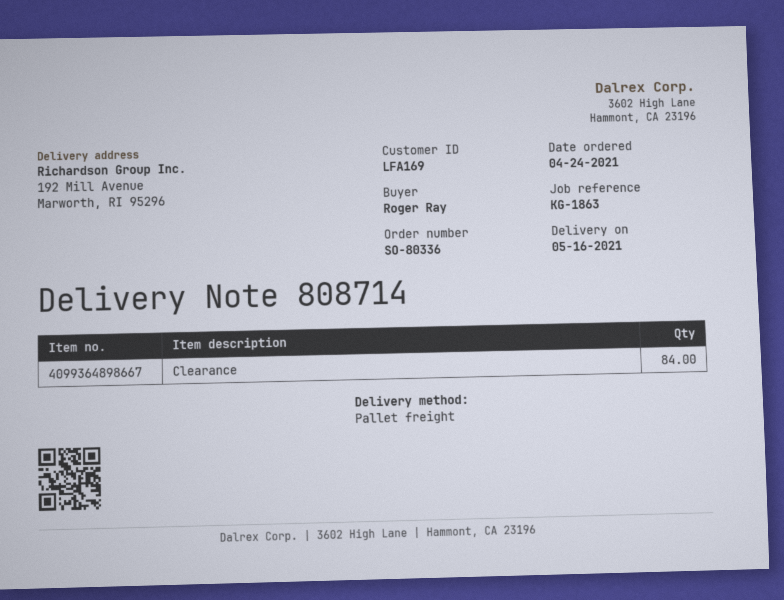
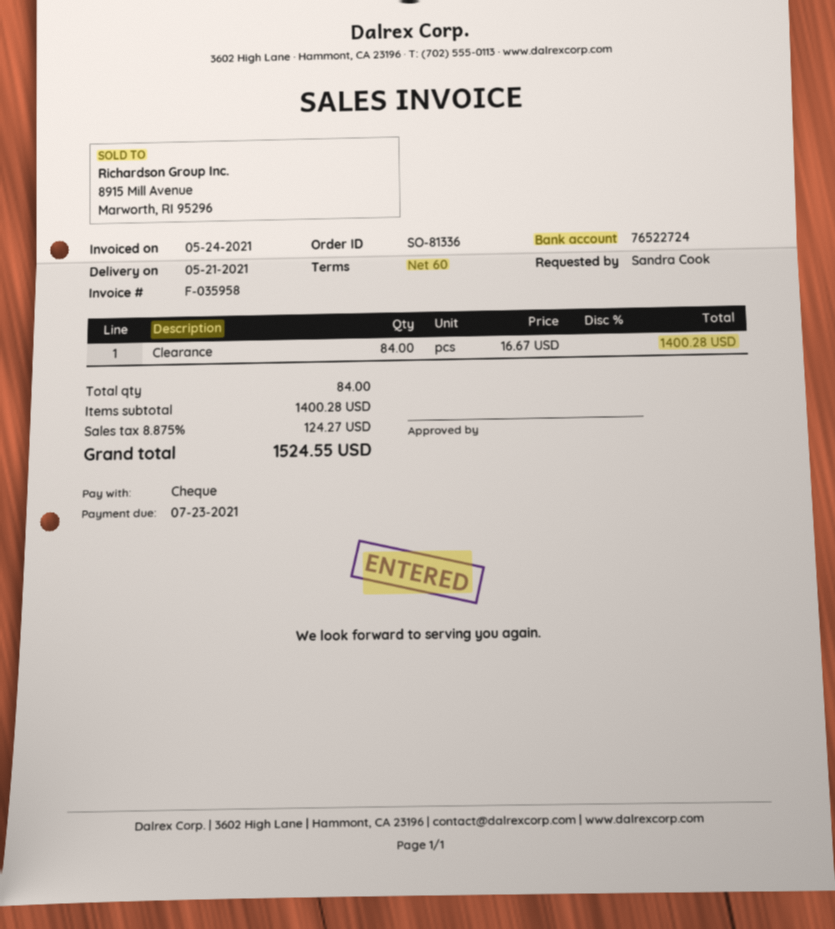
order number: SO-80336 -> SO-81336
delivery date: 2021-05-16 -> 2021-05-21
ordered by: Roger Ray -> Sandra Cook

